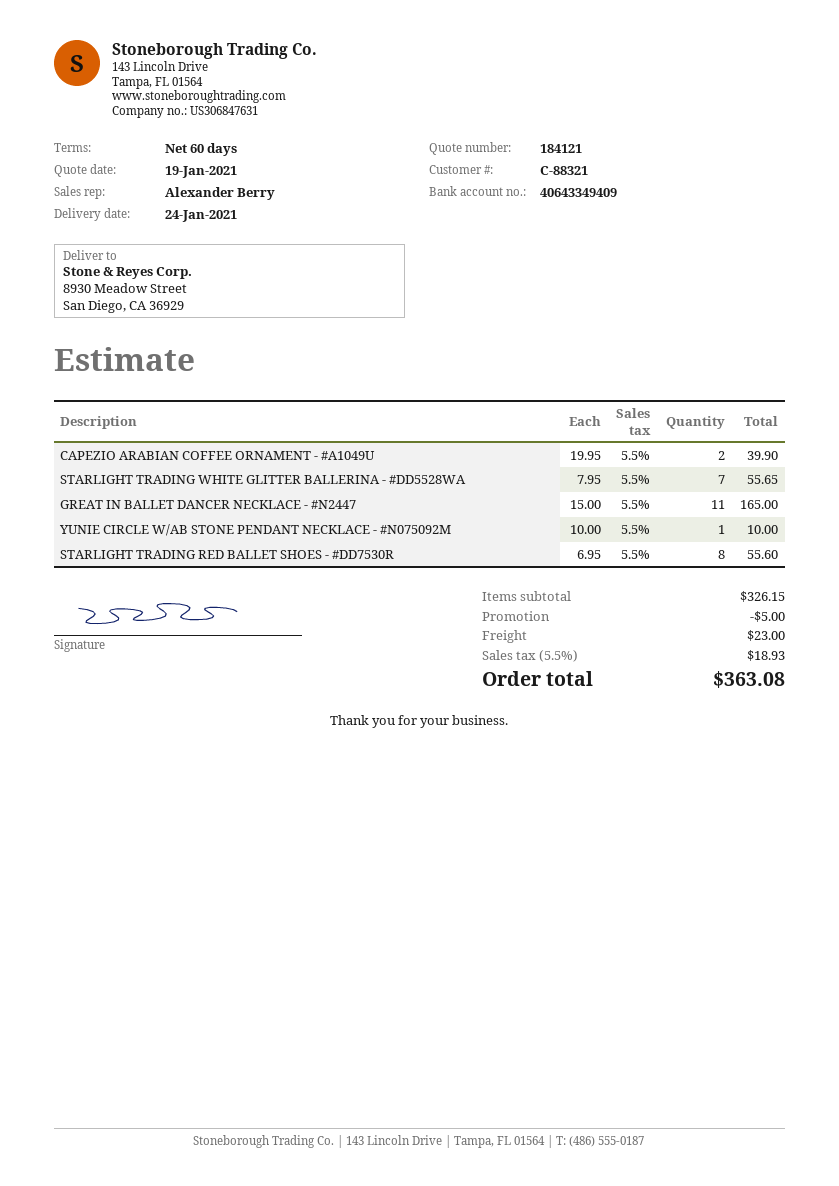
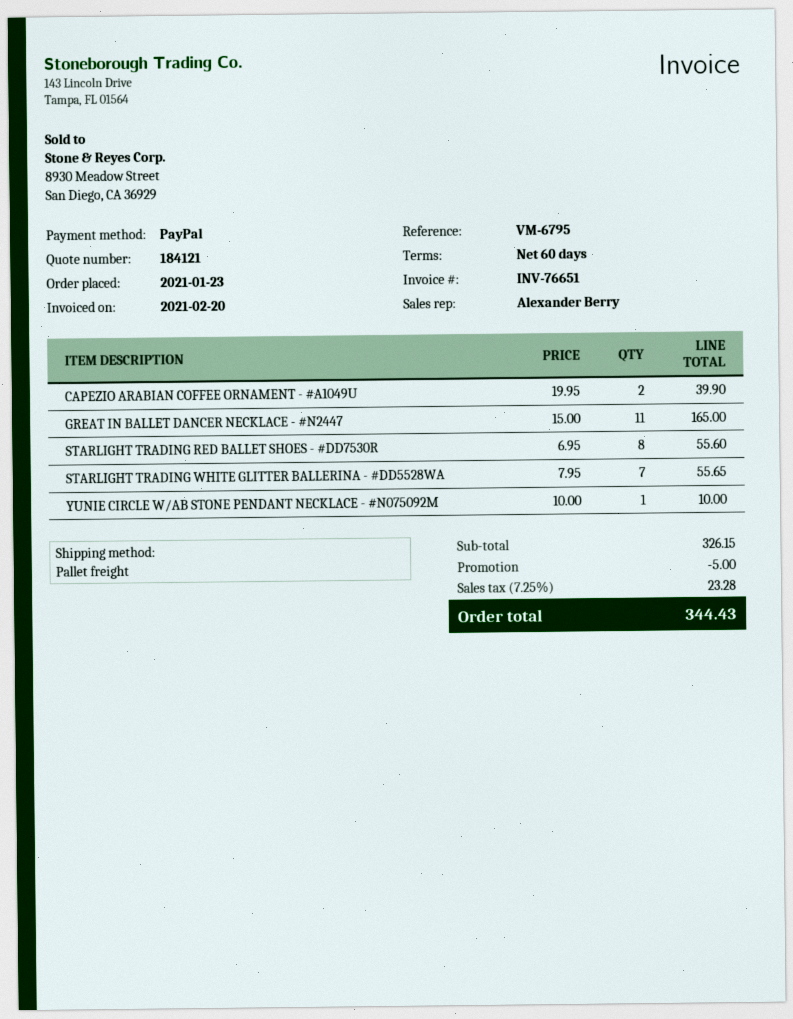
shipping: 23.00 -> none
tax: 5.5% = 18.93 -> 7.25% = 23.28
total: 363.08 -> 344.43

